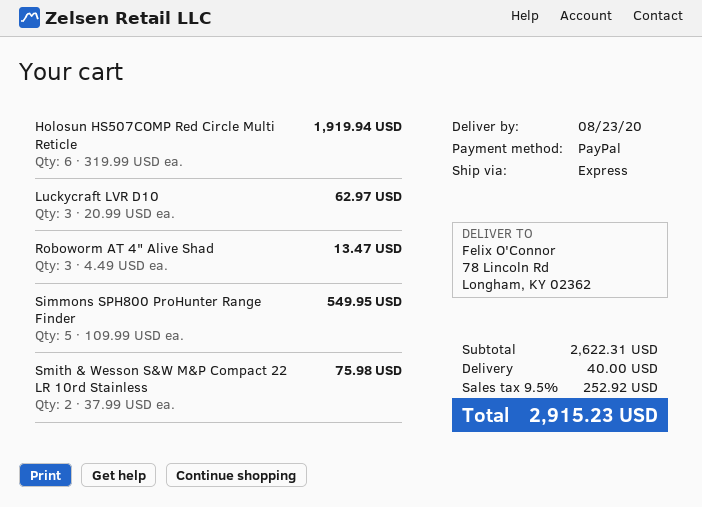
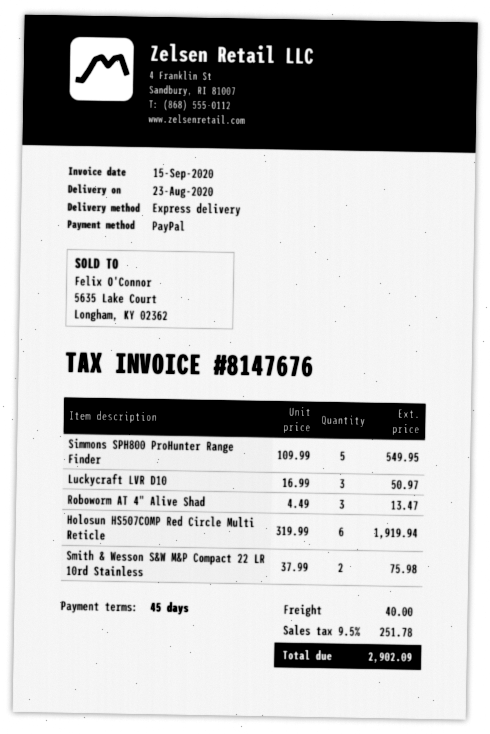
Luckycraft LVR D10: 3 x 20.99 = 62.97 -> 3 x 16.99 = 50.97
tax: 9.5% = 252.92 -> 9.5% = 251.78
total: 2915.23 -> 2902.09

